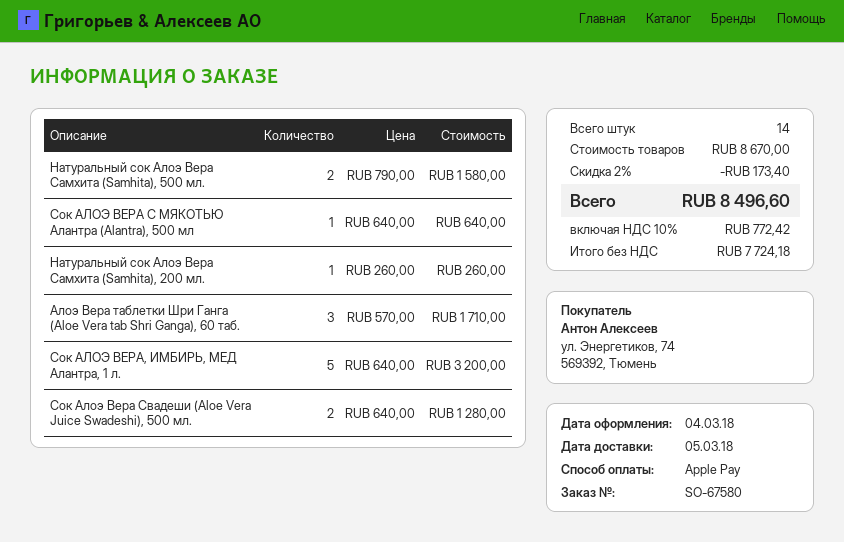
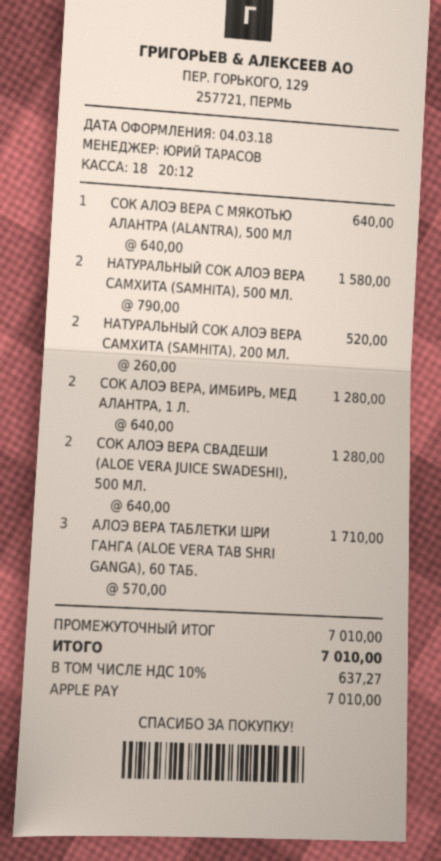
Натуральный сок Алоэ Вера Самхита (Samhita), 200 мл.: 1 x 260.00 = 260.00 -> 2 x 260.00 = 520.00
Сок АЛОЭ ВЕРА, ИМБИРЬ, МЕД Алантра, 1 л.: 5 x 640.00 = 3200.00 -> 2 x 640.00 = 1280.00
subtotal: 8670.00 -> 7010.00
discount: 2% = 173.40 -> none
tax: 10% = 772.42 -> 10% = 637.27
total: 8496.60 -> 7010.00

